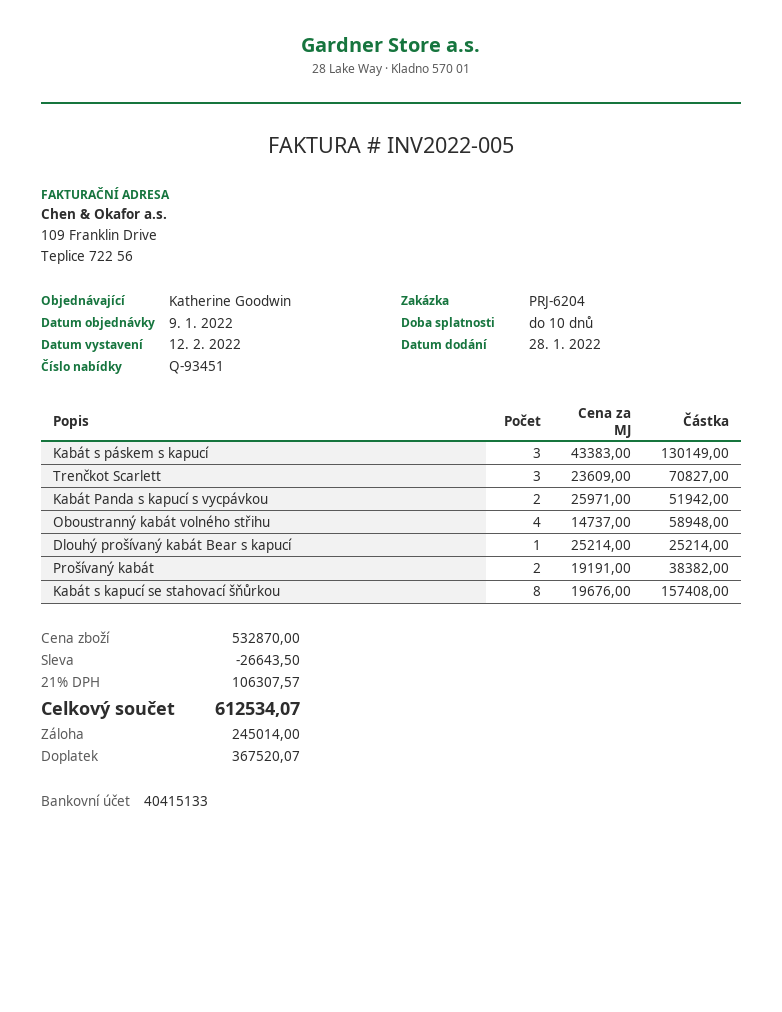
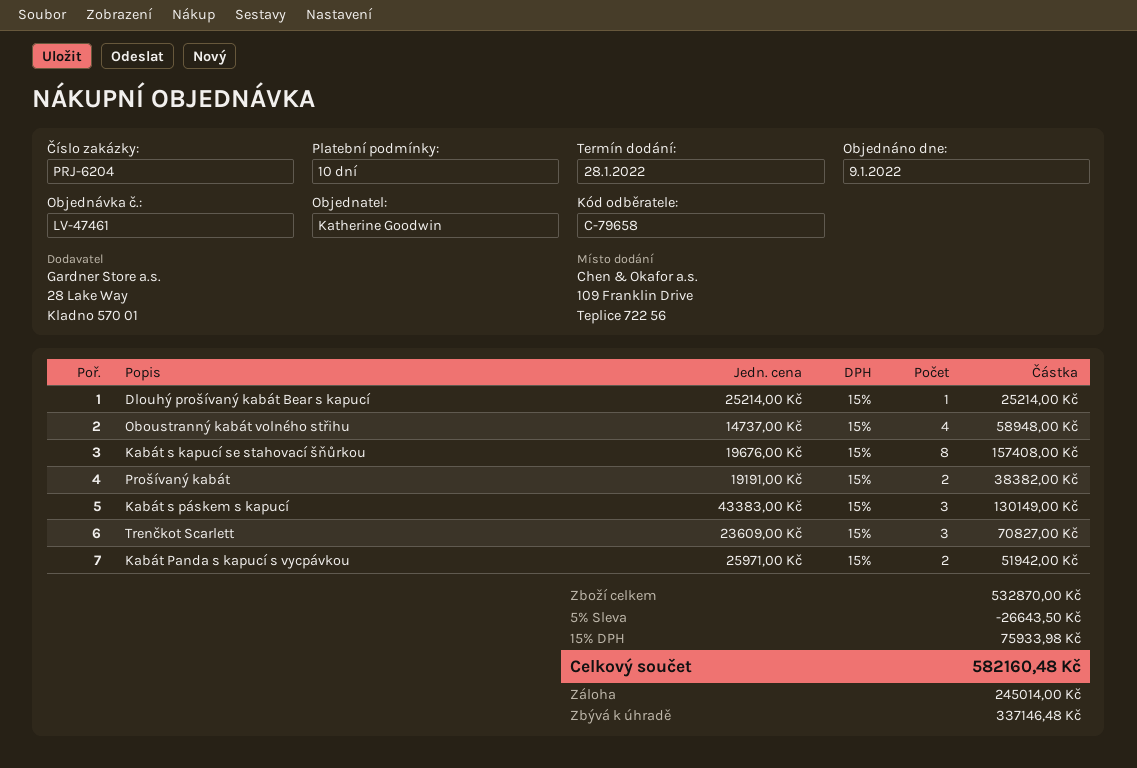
tax: 21% = 106307.57 -> 15% = 75933.98
total: 612534.07 -> 582160.48
balance: 367520.07 -> 337146.48

